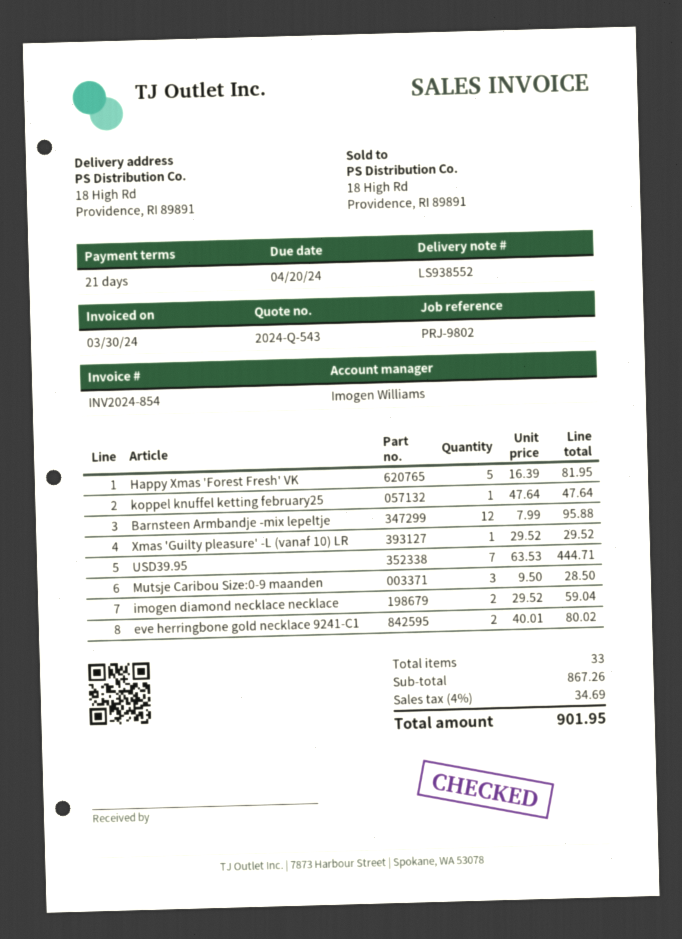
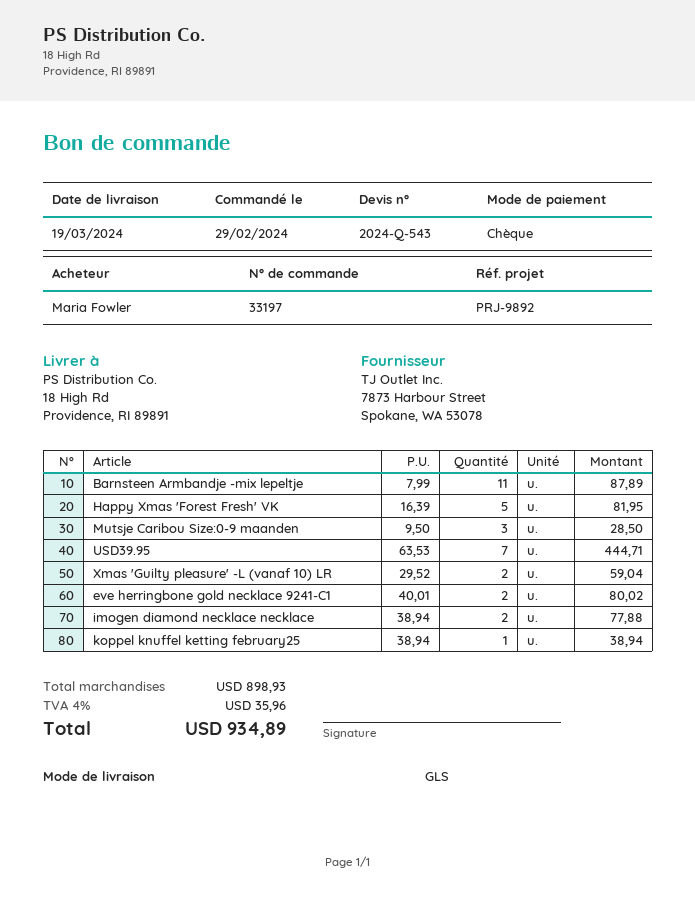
reference: PRJ-9802 -> PRJ-9892
koppel knuffel ketting february25: 1 x 47.64 = 47.64 -> 1 x 38.94 = 38.94
Barnsteen Armbandje -mix lepeltje: 12 x 7.99 = 95.88 -> 11 x 7.99 = 87.89
Xmas 'Guilty pleasure' -L (vanaf 10) LR: 1 x 29.52 = 29.52 -> 2 x 29.52 = 59.04
imogen diamond necklace necklace: 2 x 29.52 = 59.04 -> 2 x 38.94 = 77.88
subtotal: 867.26 -> 898.93
tax: 4% = 34.69 -> 4% = 35.96
total: 901.95 -> 934.89

